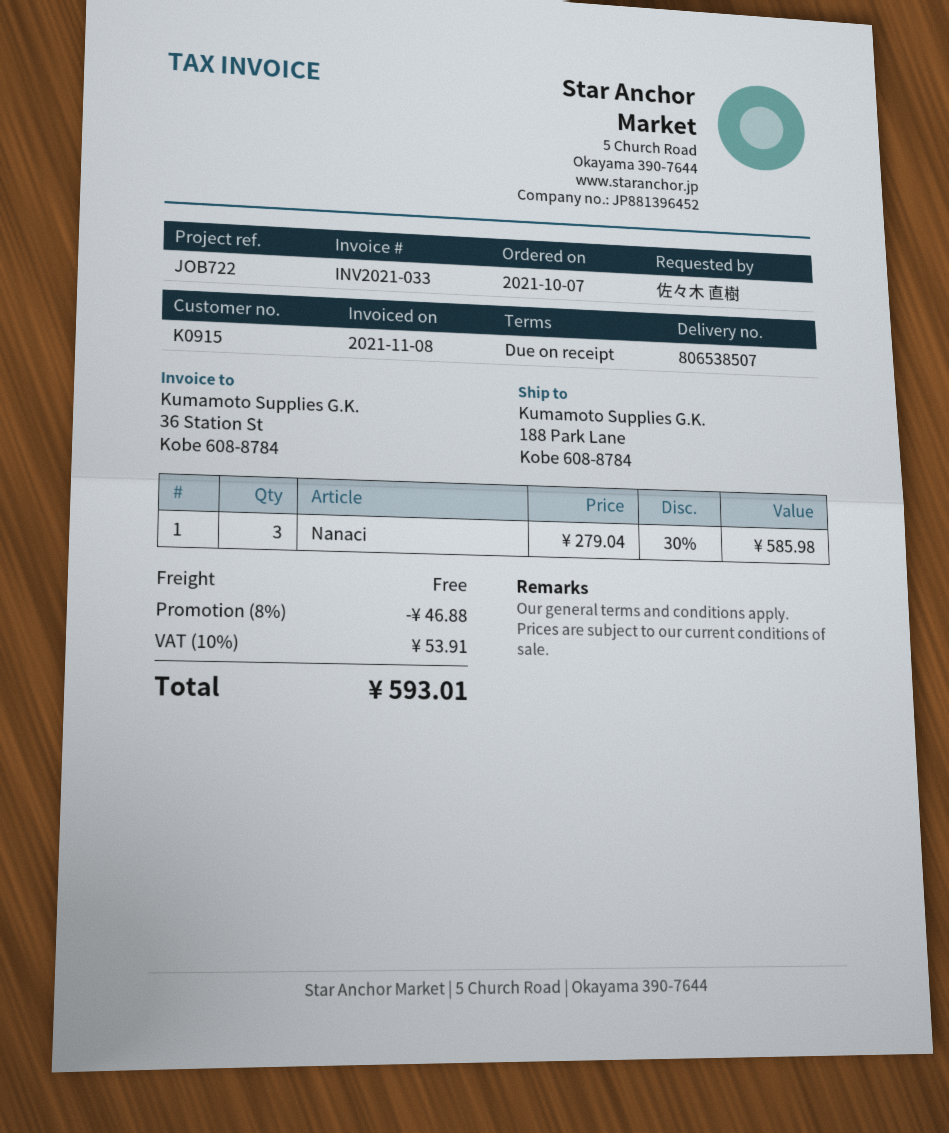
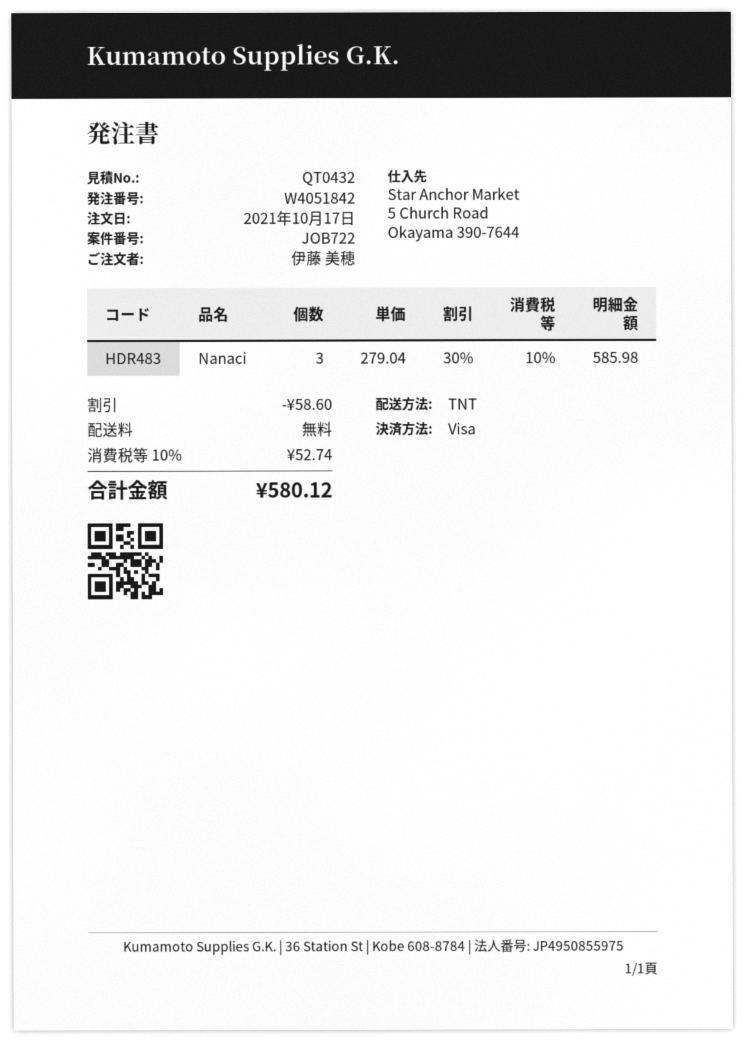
order date: 2021-10-07 -> 2021-10-17
ordered by: 佐々木 直樹 -> 伊藤 美穂
discount: 46.88 -> 58.60
tax: 10% = 53.91 -> 10% = 52.74
total: 593.01 -> 580.12

